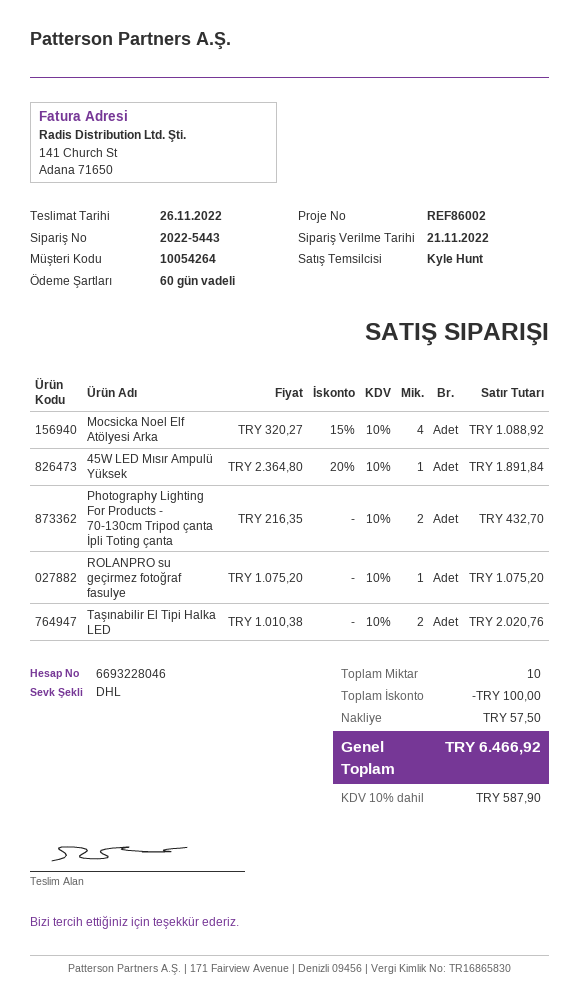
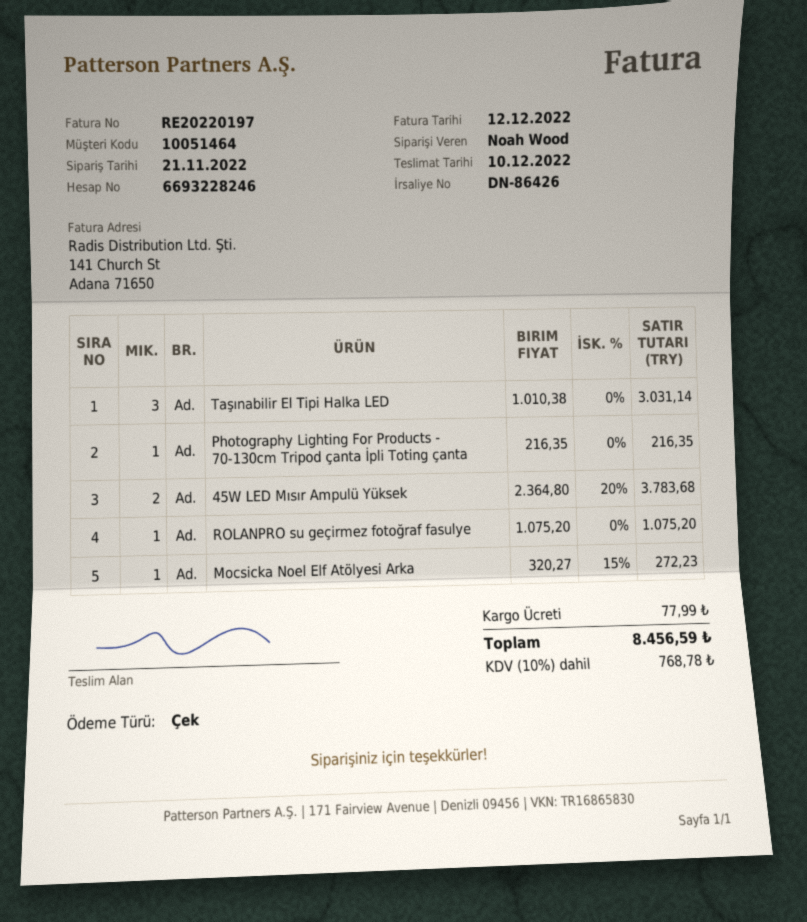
delivery date: 2022-11-26 -> 2022-12-10
customer number: 10054264 -> 10051464
bank account: 6693228046 -> 6693228246
Mocsicka Noel Elf Atölyesi Arka: 4 x 320.27 - 15% = 1088.92 -> 1 x 320.27 - 15% = 272.23
45W LED Mısır Ampulü Yüksek: 1 x 2364.80 - 20% = 1891.84 -> 2 x 2364.80 - 20% = 3783.68
Photography Lighting For Products - 70-130cm Tripod çanta İpli Toting çanta: 2 x 216.35 = 432.70 -> 1 x 216.35 = 216.35
Taşınabilir El Tipi Halka LED: 2 x 1010.38 = 2020.76 -> 3 x 1010.38 = 3031.14
discount: 100.00 -> none
shipping: 57.50 -> 77.99
tax: 10% = 587.90 -> 10% = 768.78
total: 6466.92 -> 8456.59

